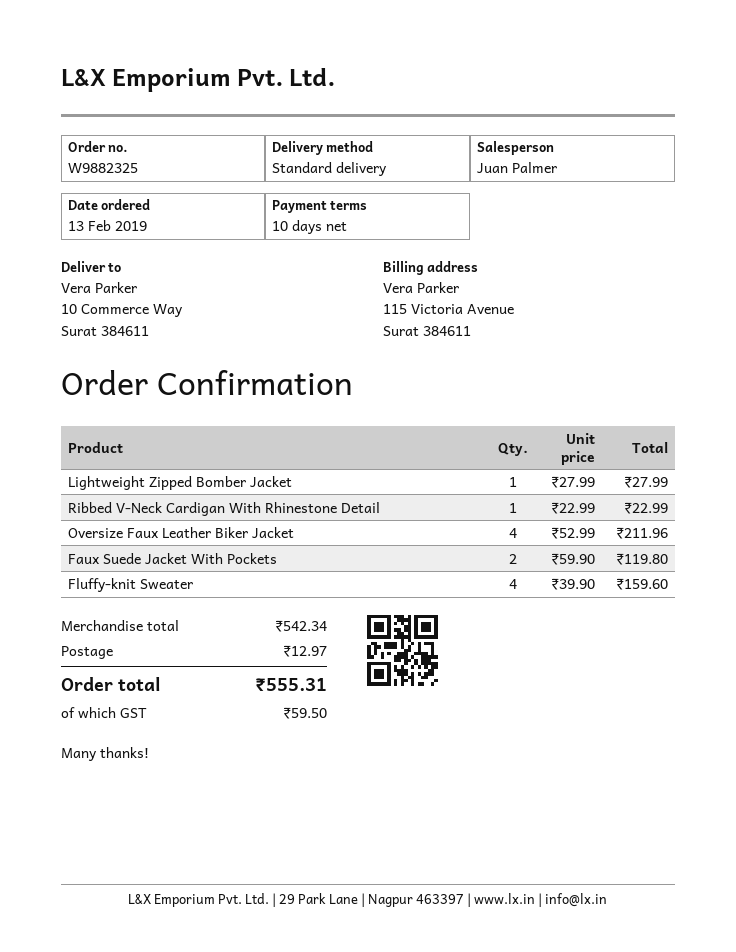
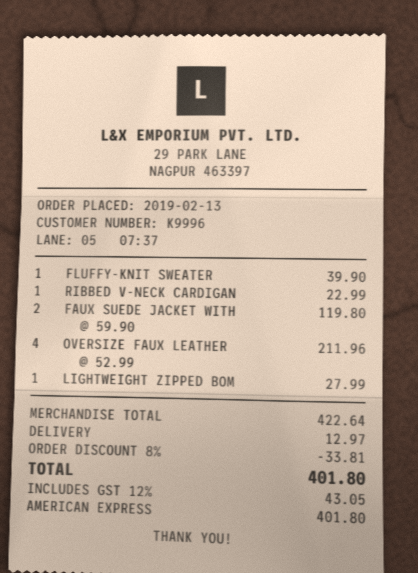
Fluffy-knit Sweater: 4 x 39.90 = 159.60 -> 1 x 39.90 = 39.90
subtotal: 542.34 -> 422.64
discount: none -> 8% = 33.81
tax: 59.50 -> 43.05
total: 555.31 -> 401.80

